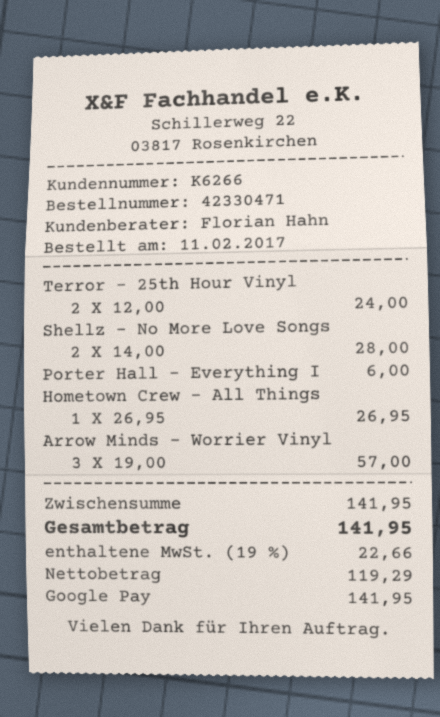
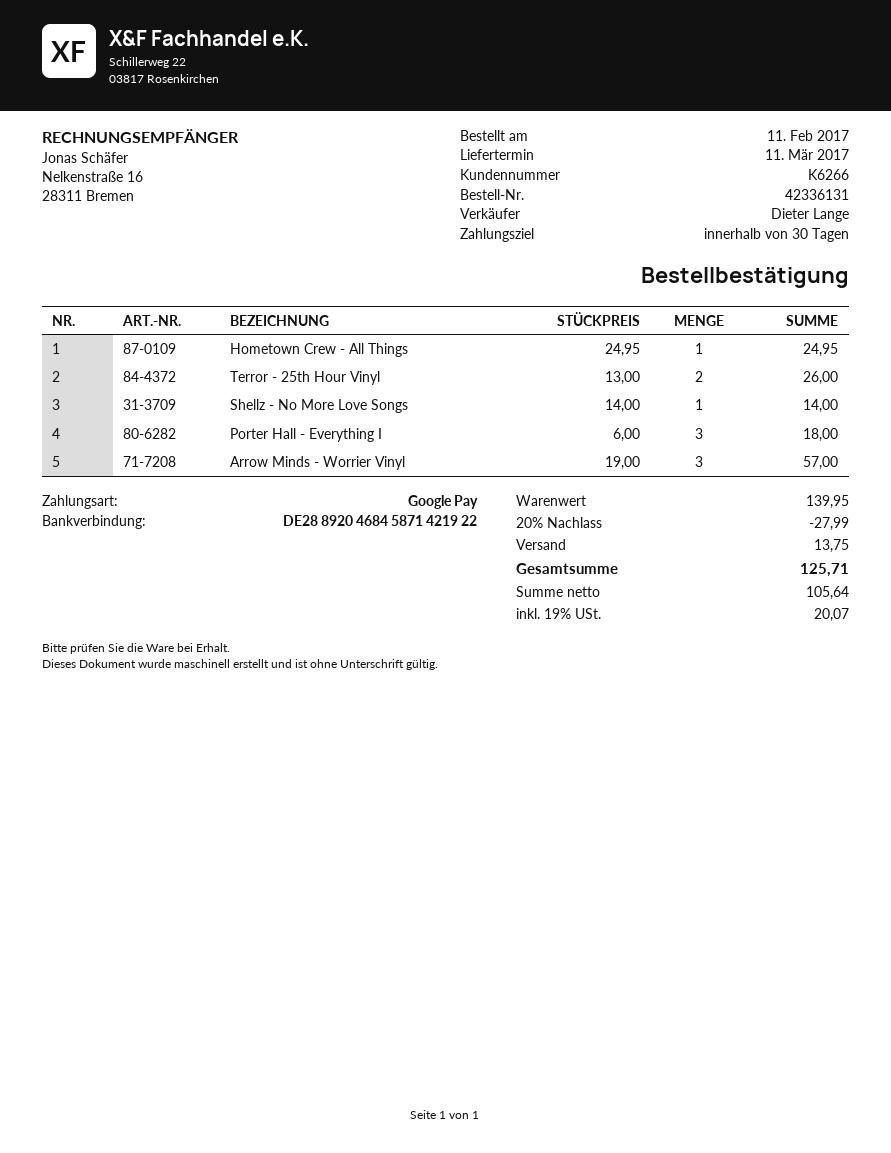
order number: 42330471 -> 42336131
sales rep: Florian Hahn -> Dieter Lange
Terror - 25th Hour Vinyl: 2 x 12.00 = 24.00 -> 2 x 13.00 = 26.00
Shellz - No More Love Songs: 2 x 14.00 = 28.00 -> 1 x 14.00 = 14.00
Porter Hall - Everything I: 1 x 6.00 = 6.00 -> 3 x 6.00 = 18.00
Hometown Crew - All Things: 1 x 26.95 = 26.95 -> 1 x 24.95 = 24.95
subtotal: 141.95 -> 139.95
discount: none -> 20% = 27.99
shipping: none -> 13.75
net: 119.29 -> 105.64
tax: 19% = 22.66 -> 19% = 20.07
total: 141.95 -> 125.71

